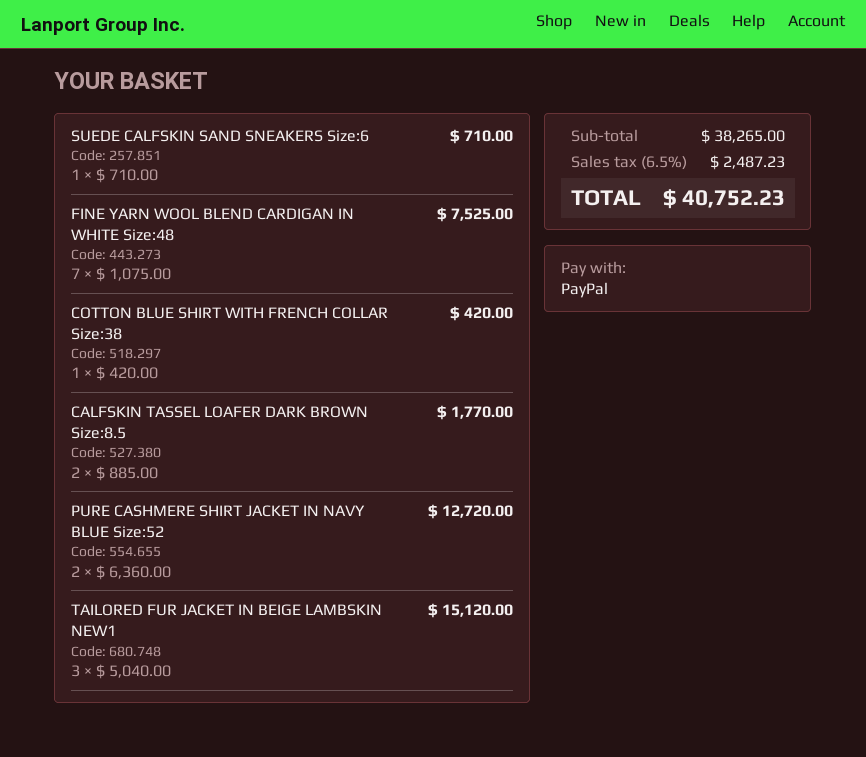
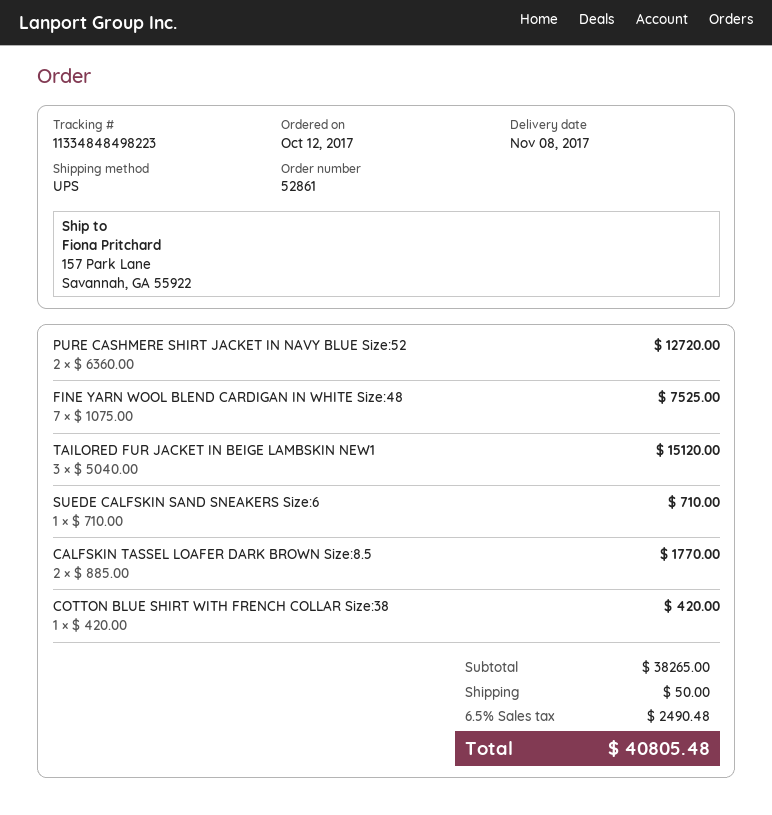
shipping: none -> 50.00
tax: 6.5% = 2487.23 -> 6.5% = 2490.48
total: 40752.23 -> 40805.48

